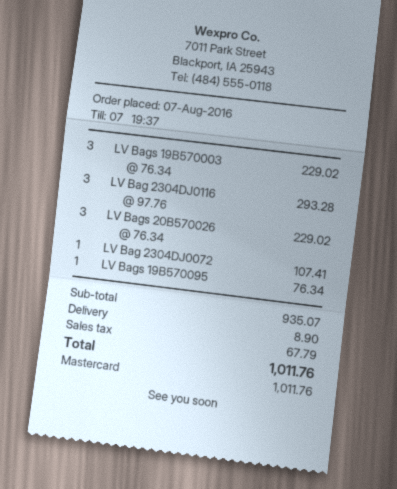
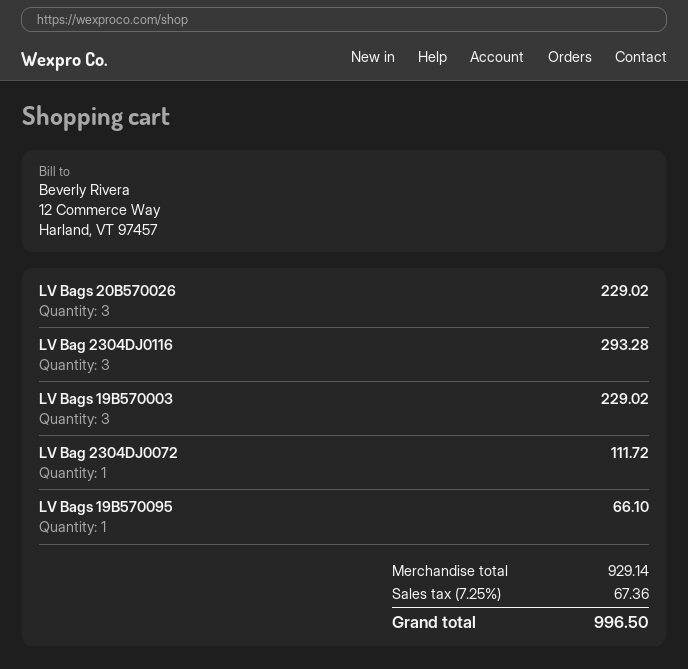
LV Bag 2304DJ0072: 1 for 107.41 -> 1 for 111.72
LV Bags 19B570095: 1 for 76.34 -> 1 for 66.10
subtotal: 935.07 -> 929.14
shipping: 8.90 -> none
tax: 67.79 -> 67.36
total: 1011.76 -> 996.50

